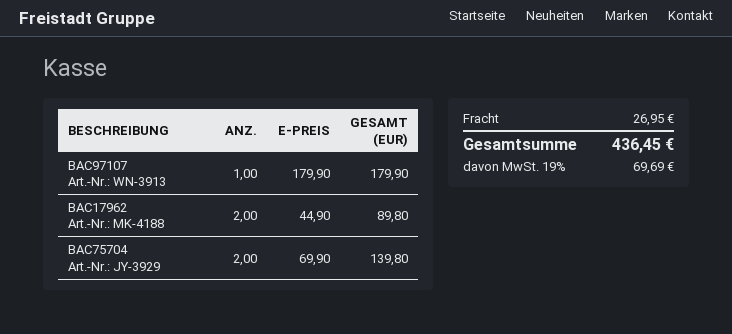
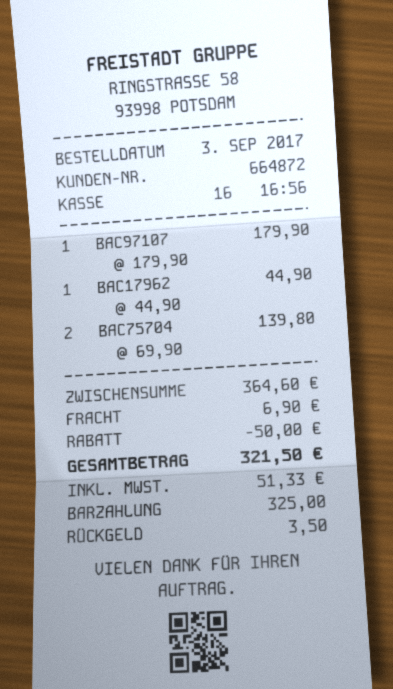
BAC17962: 2 x 44.90 = 89.80 -> 1 x 44.90 = 44.90
discount: none -> 50.00
shipping: 26.95 -> 6.90
tax: 69.69 -> 51.33
total: 436.45 -> 321.50

